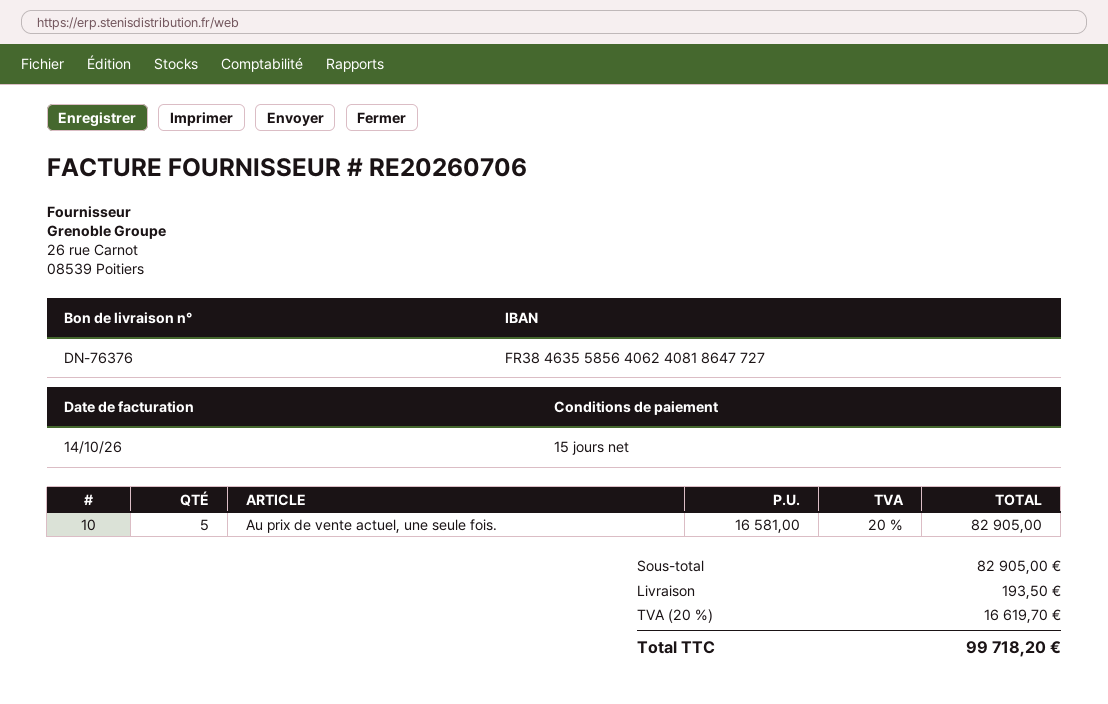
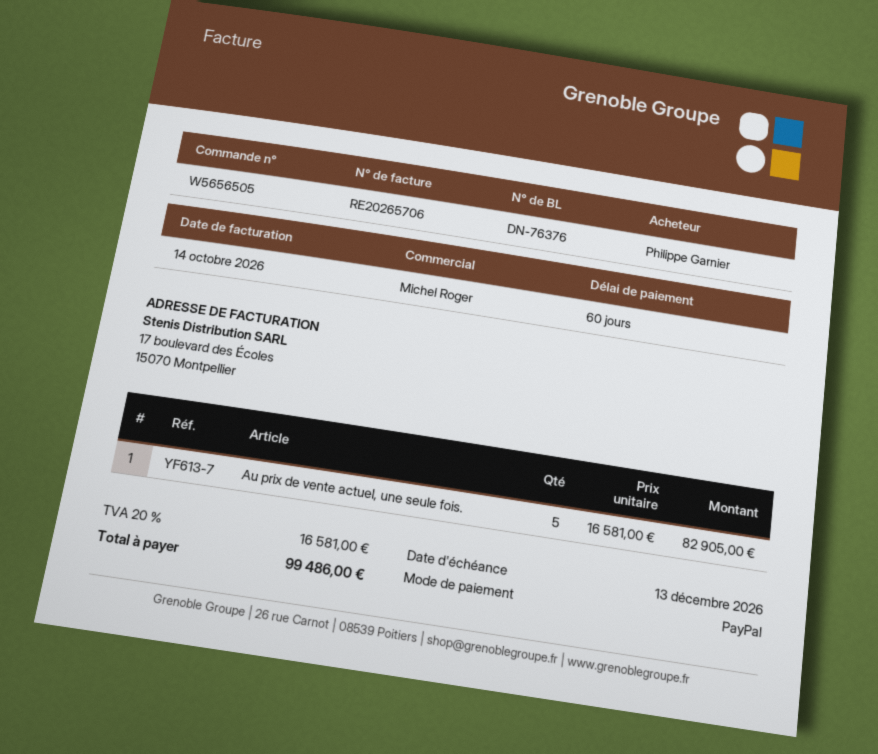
invoice number: RE20260706 -> RE20265706
payment terms: 15 days -> 60 days
shipping: 193.50 -> none
tax: 20% = 16619.70 -> 20% = 16581.00
total: 99718.20 -> 99486.00

